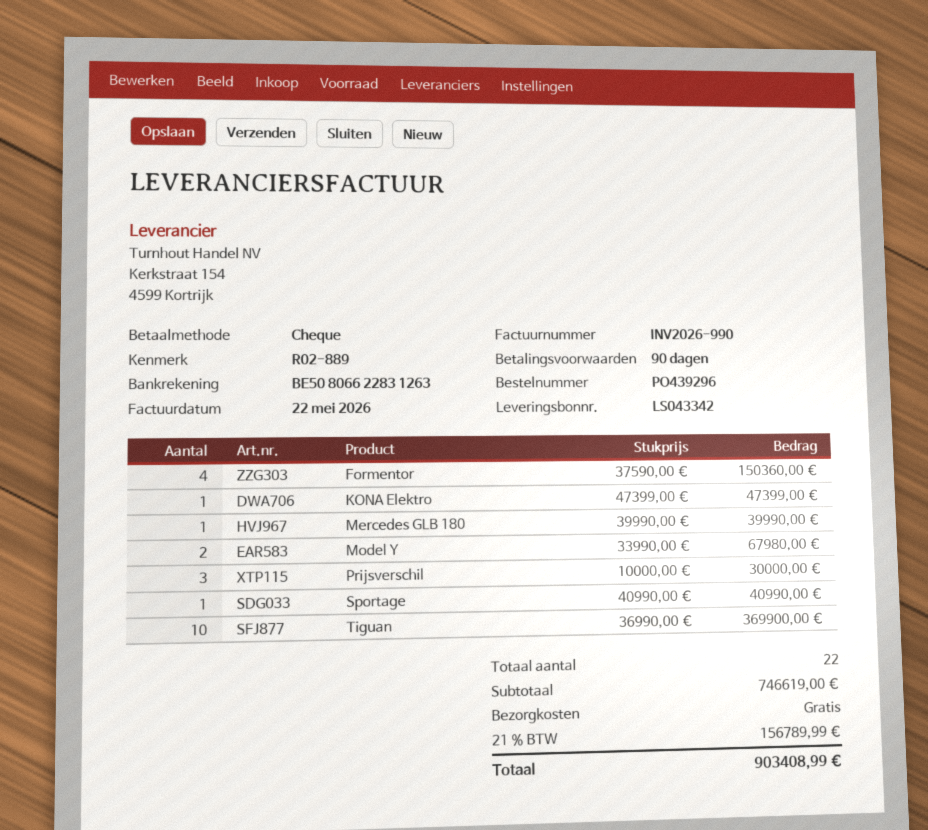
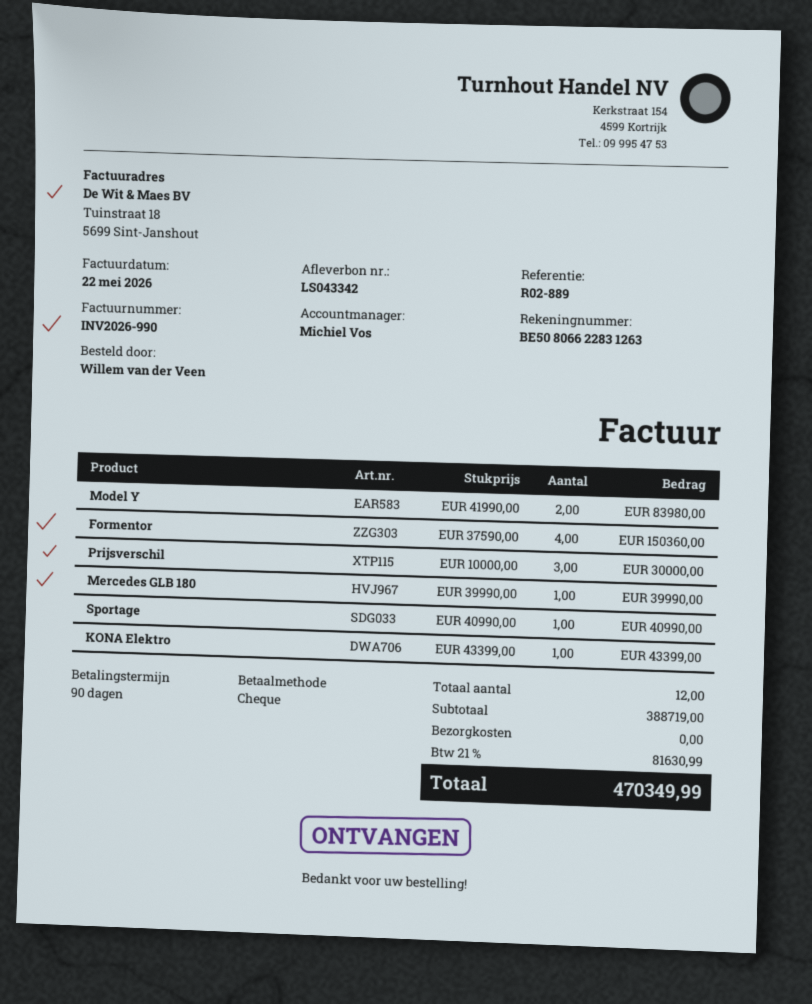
KONA Elektro: 1 x 47399.00 = 47399.00 -> 1 x 43399.00 = 43399.00
Model Y: 2 x 33990.00 = 67980.00 -> 2 x 41990.00 = 83980.00
Tiguan: 10 x 36990.00 = 369900.00 -> none
total quantity: 22 -> 12
subtotal: 746619.00 -> 388719.00
tax: 21% = 156789.99 -> 21% = 81630.99
total: 903408.99 -> 470349.99

